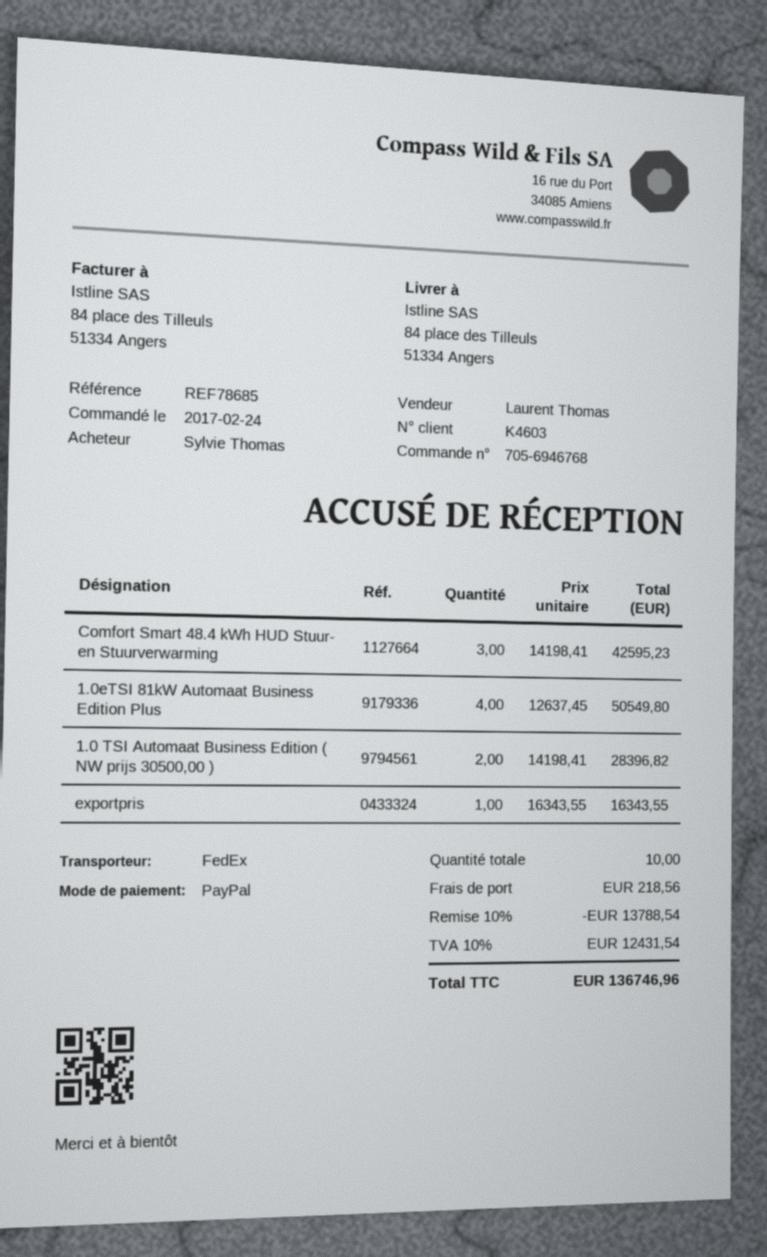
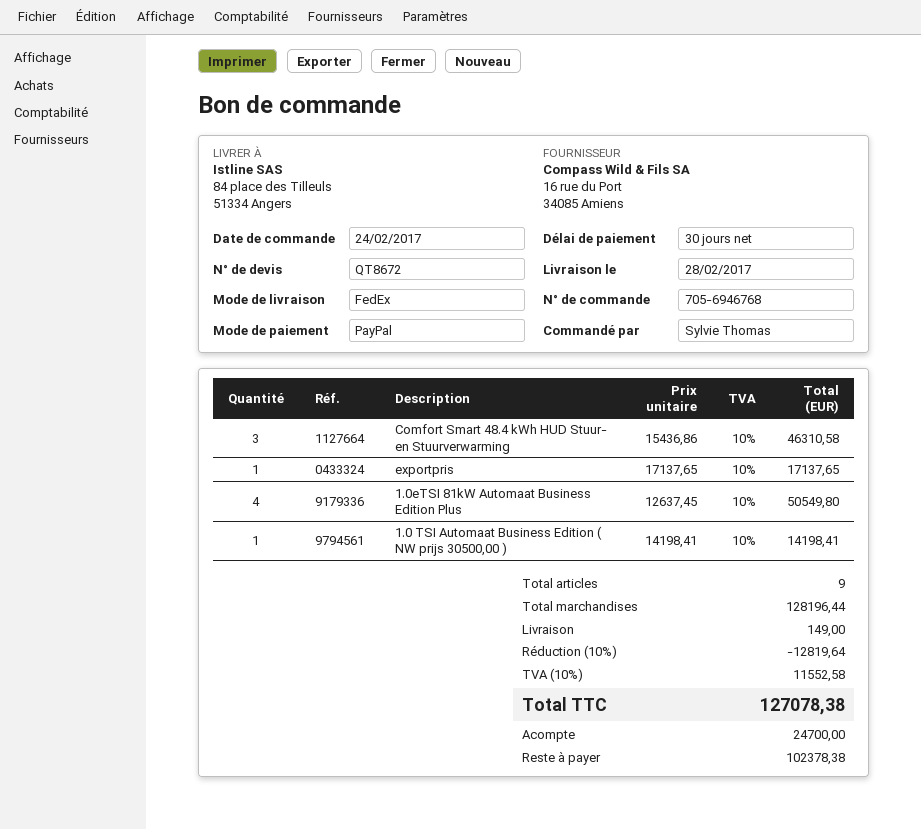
Comfort Smart 48.4 kWh HUD Stuur- en Stuurverwarming: 3 x 14198.41 = 42595.23 -> 3 x 15436.86 = 46310.58
1.0 TSI Automaat Business Edition ( NW prijs 30500,00 ): 2 x 14198.41 = 28396.82 -> 1 x 14198.41 = 14198.41
exportpris: 1 x 16343.55 = 16343.55 -> 1 x 17137.65 = 17137.65
total quantity: 10 -> 9
discount: 10% = 13788.54 -> 10% = 12819.64
shipping: 218.56 -> 149.00
tax: 10% = 12431.54 -> 10% = 11552.58
total: 136746.96 -> 127078.38

